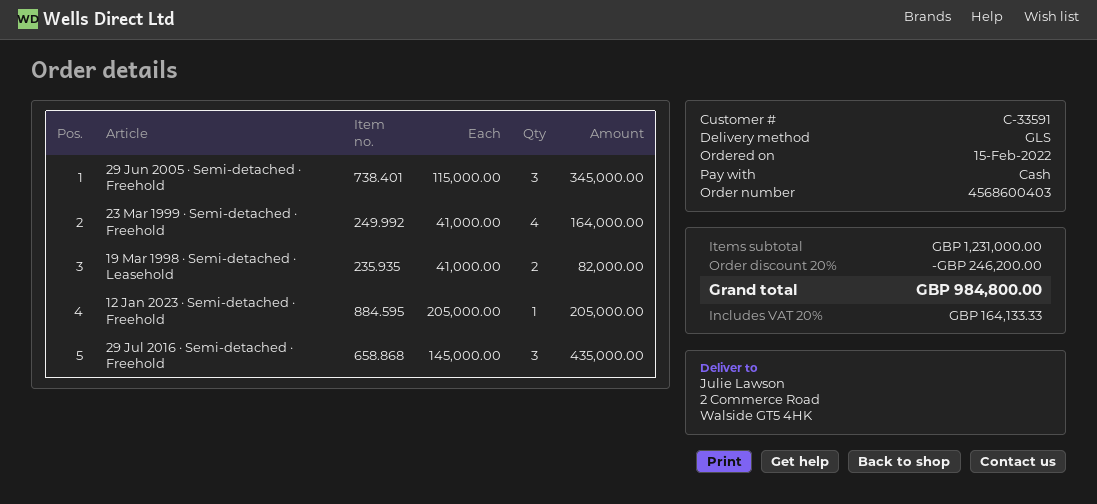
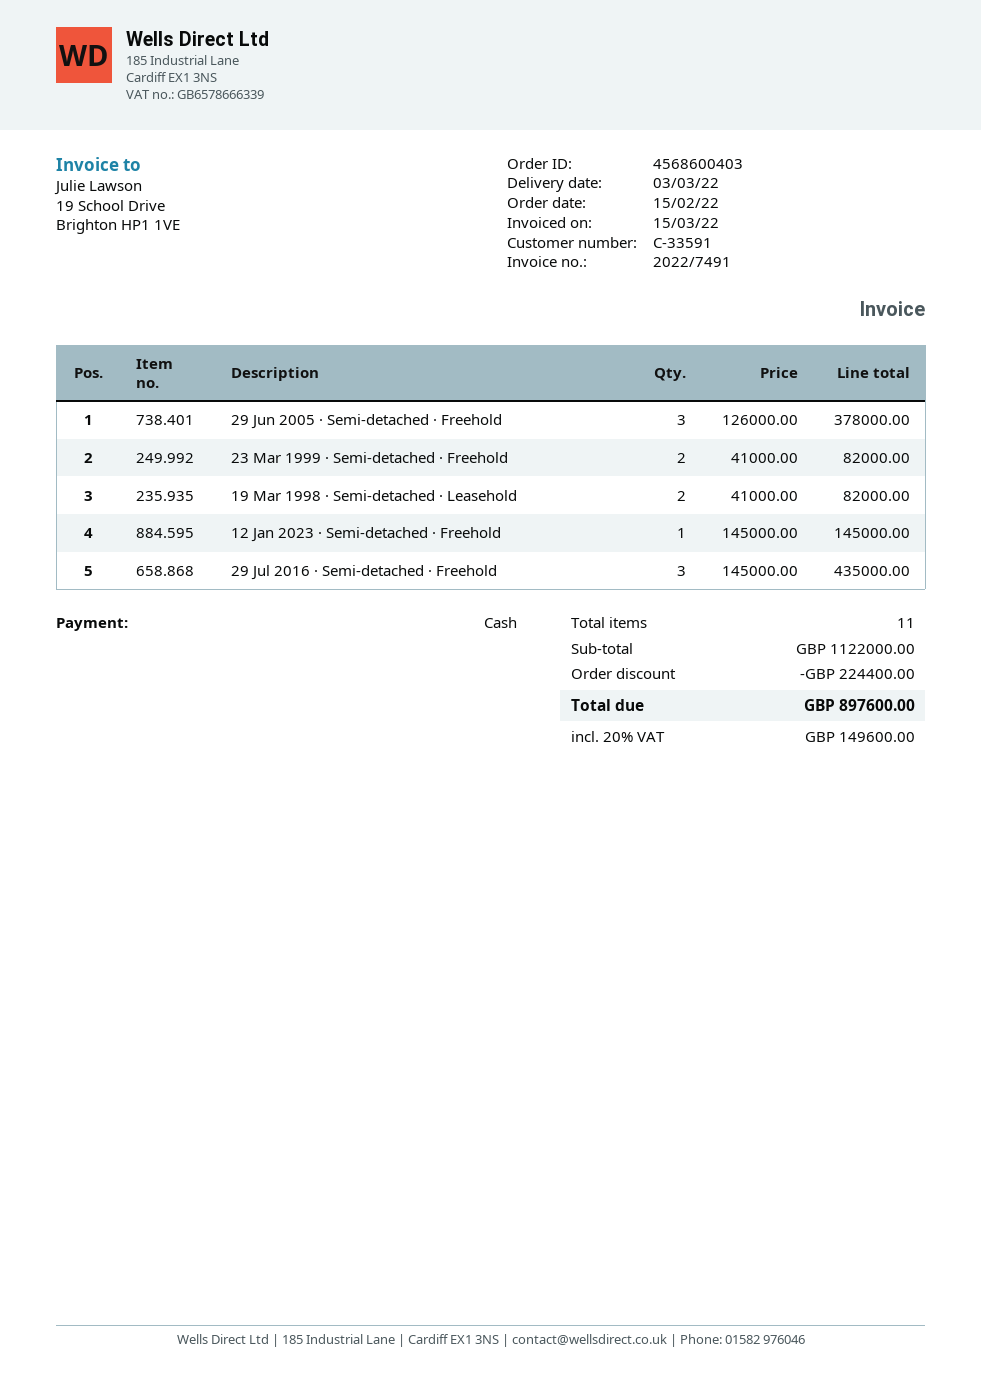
29 Jun 2005 · Semi-detached · Freehold: 3 x 115000.00 = 345000.00 -> 3 x 126000.00 = 378000.00
23 Mar 1999 · Semi-detached · Freehold: 4 x 41000.00 = 164000.00 -> 2 x 41000.00 = 82000.00
12 Jan 2023 · Semi-detached · Freehold: 1 x 205000.00 = 205000.00 -> 1 x 145000.00 = 145000.00
subtotal: 1231000.00 -> 1122000.00
discount: 246200.00 -> 224400.00
tax: 20% = 164133.33 -> 20% = 149600.00
total: 984800.00 -> 897600.00

